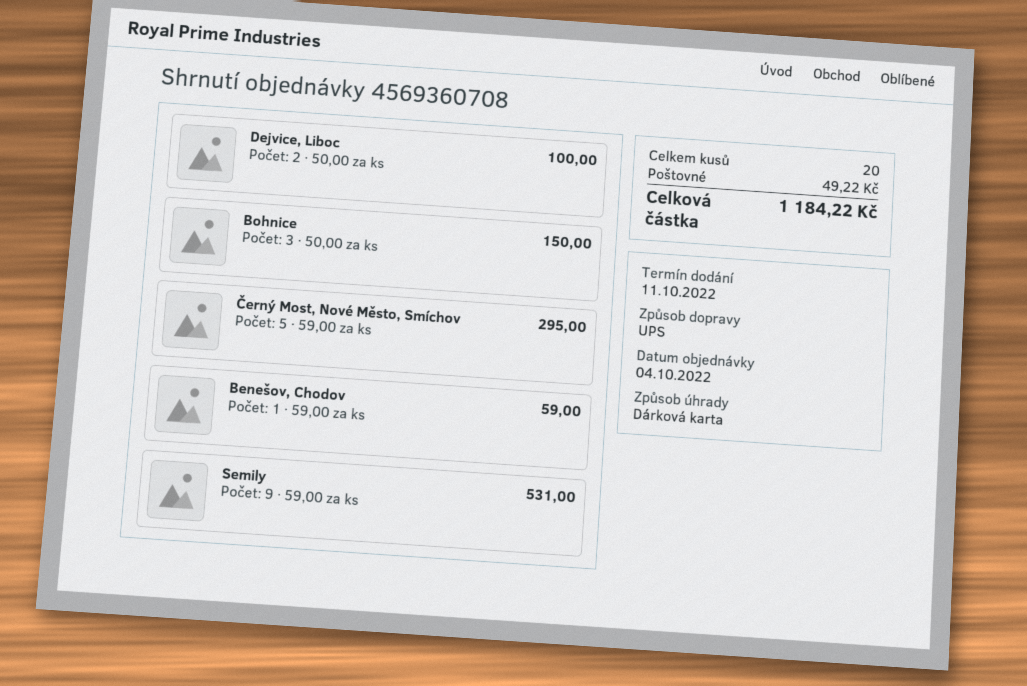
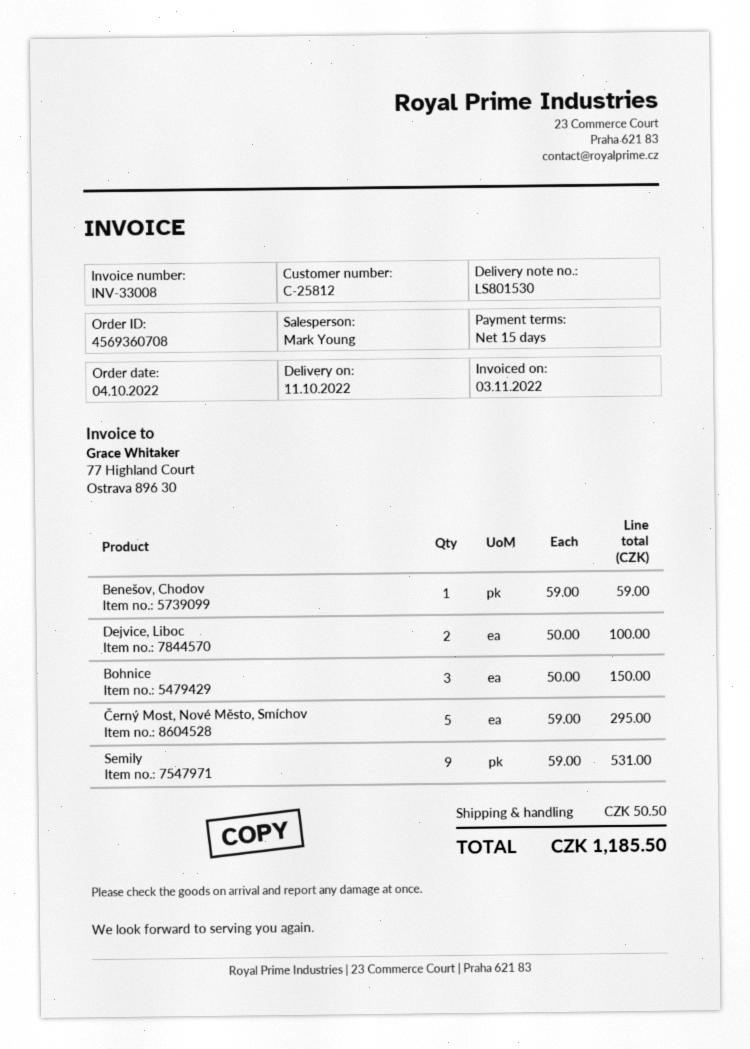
shipping: 49.22 -> 50.50
total: 1184.22 -> 1185.50

